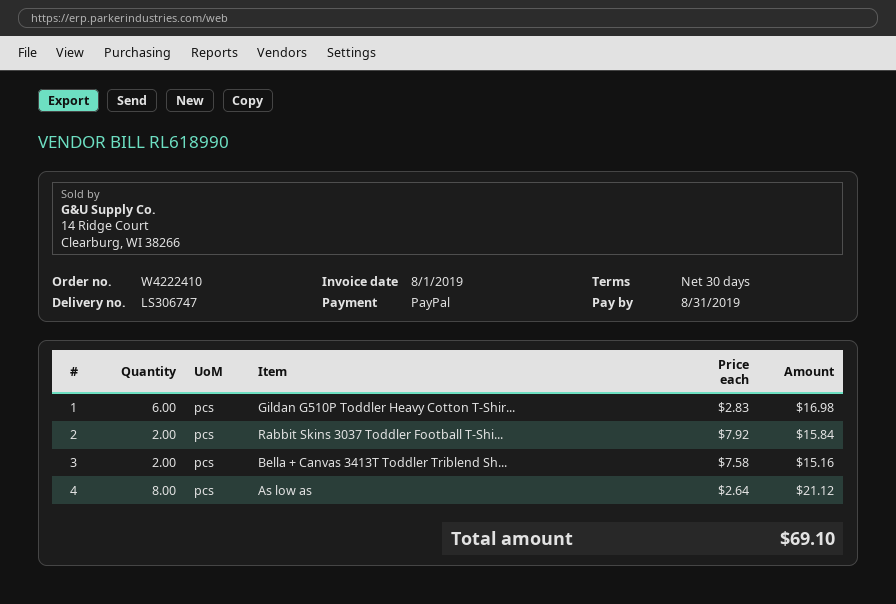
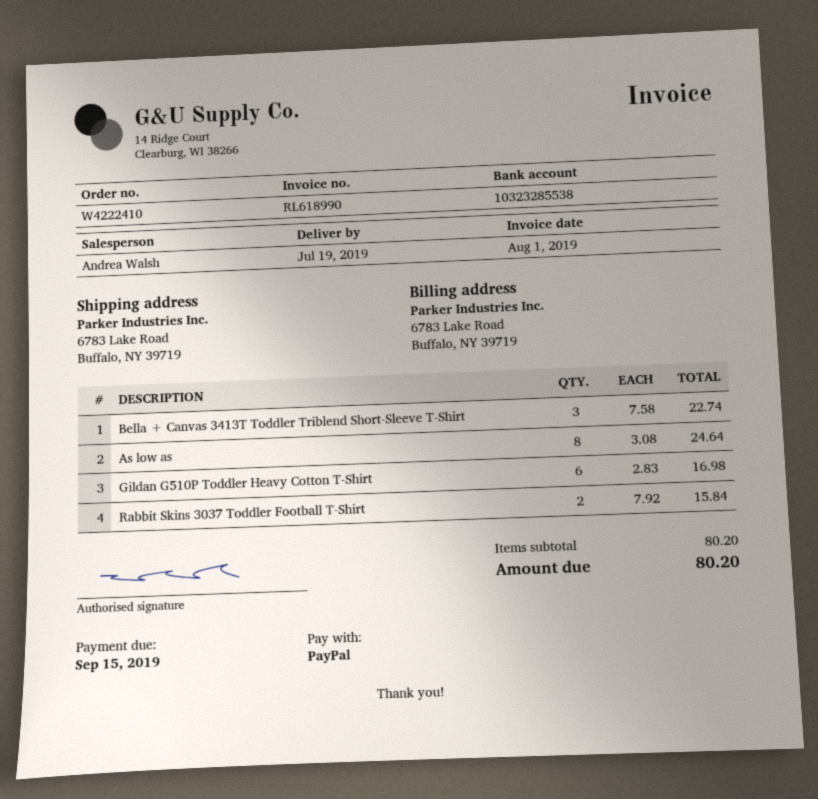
due date: 2019-08-31 -> 2019-09-15
Bella + Canvas 3413T Toddler Triblend Sh...: 2 x 7.58 = 15.16 -> 3 x 7.58 = 22.74
As low as: 8 x 2.64 = 21.12 -> 8 x 3.08 = 24.64
total: 69.10 -> 80.20

